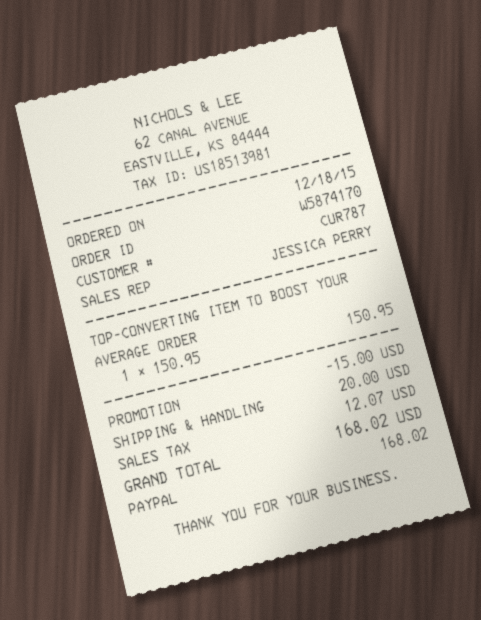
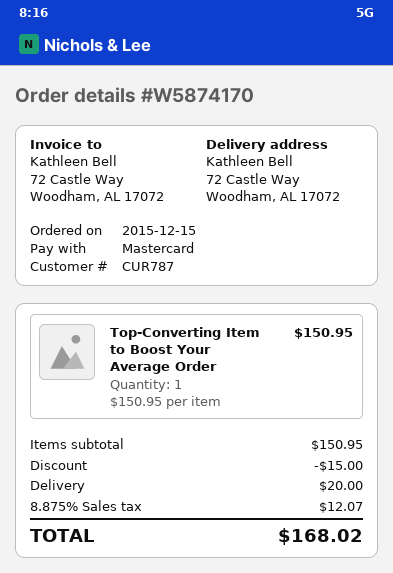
order date: 2015-12-18 -> 2015-12-15
payment method: PayPal -> Mastercard

